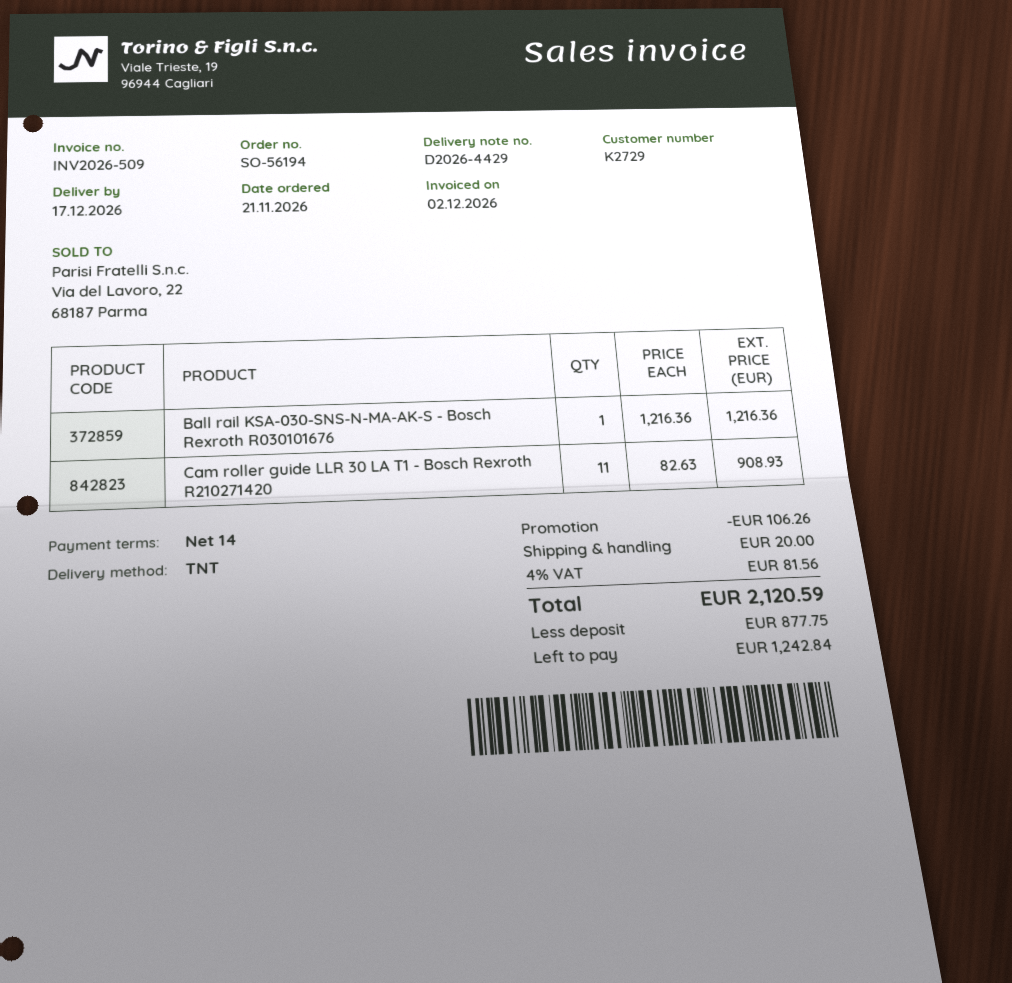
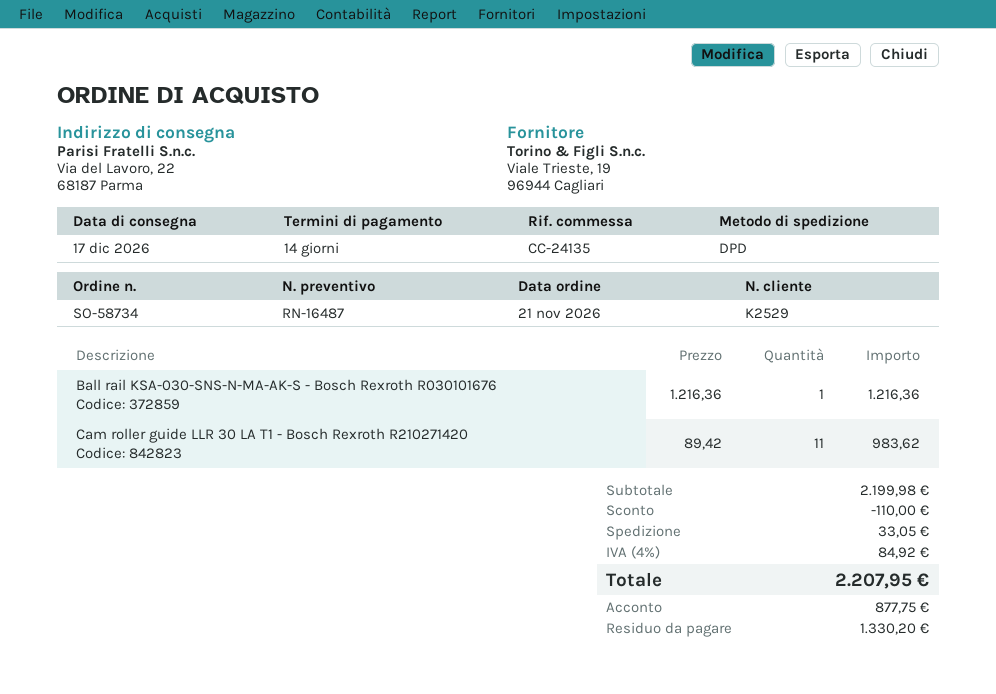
order number: SO-56194 -> SO-58734
customer number: K2729 -> K2529
shipping method: TNT -> DPD
Cam roller guide LLR 30 LA T1 - Bosch Rexroth R210271420: 11 x 82.63 = 908.93 -> 11 x 89.42 = 983.62
discount: 106.26 -> 110.00
shipping: 20.00 -> 33.05
tax: 4% = 81.56 -> 4% = 84.92
total: 2120.59 -> 2207.95
balance: 1242.84 -> 1330.20

